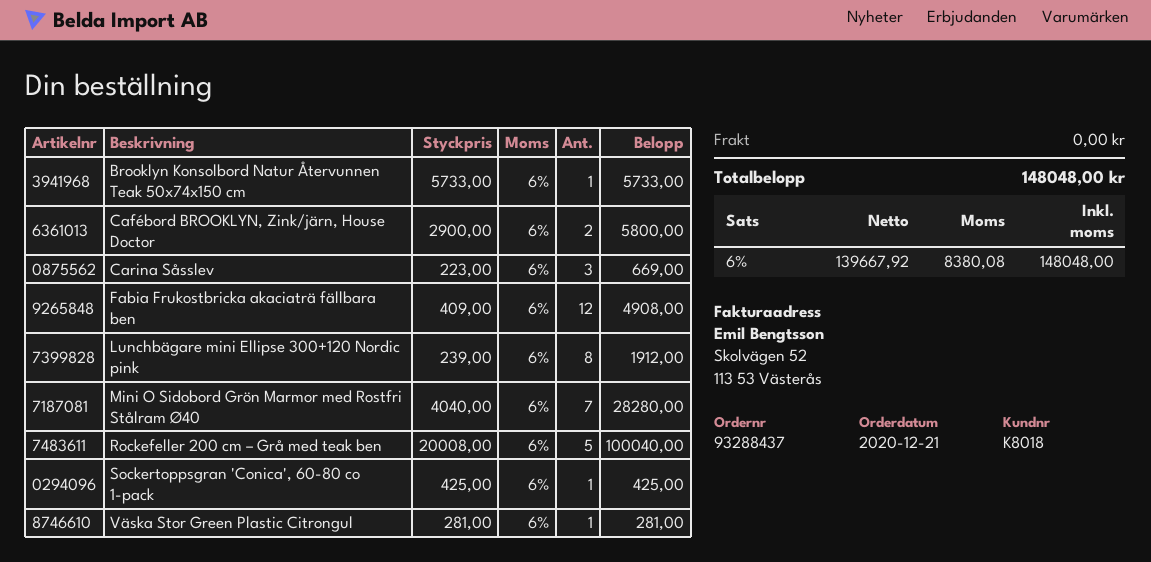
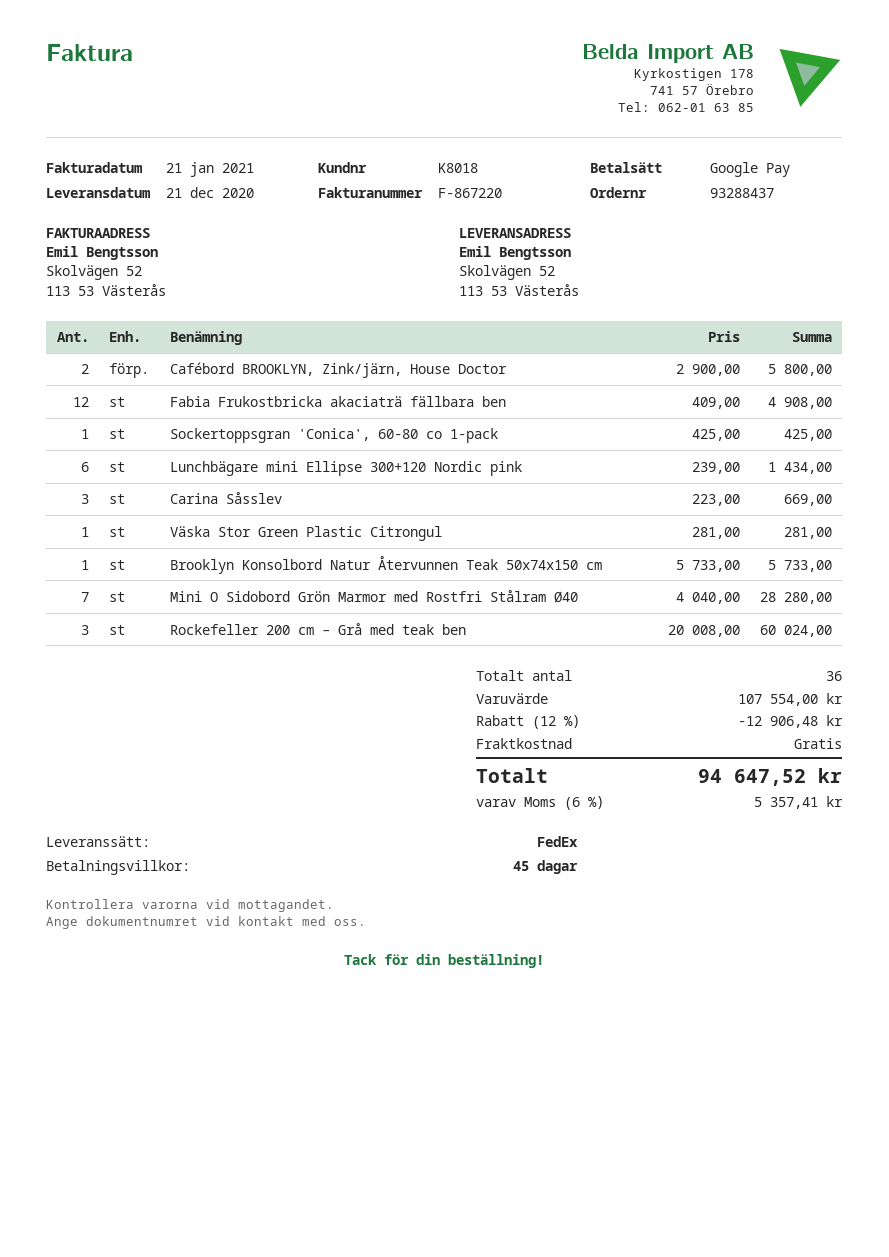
Lunchbägare mini Ellipse 300+120 Nordic pink: 8 x 239.00 = 1912.00 -> 6 x 239.00 = 1434.00
Rockefeller 200 cm – Grå med teak ben: 5 x 20008.00 = 100040.00 -> 3 x 20008.00 = 60024.00
discount: none -> 12% = 12906.48
tax: 6% = 8380.08 -> 6% = 5357.41
total: 148048.00 -> 94647.52

